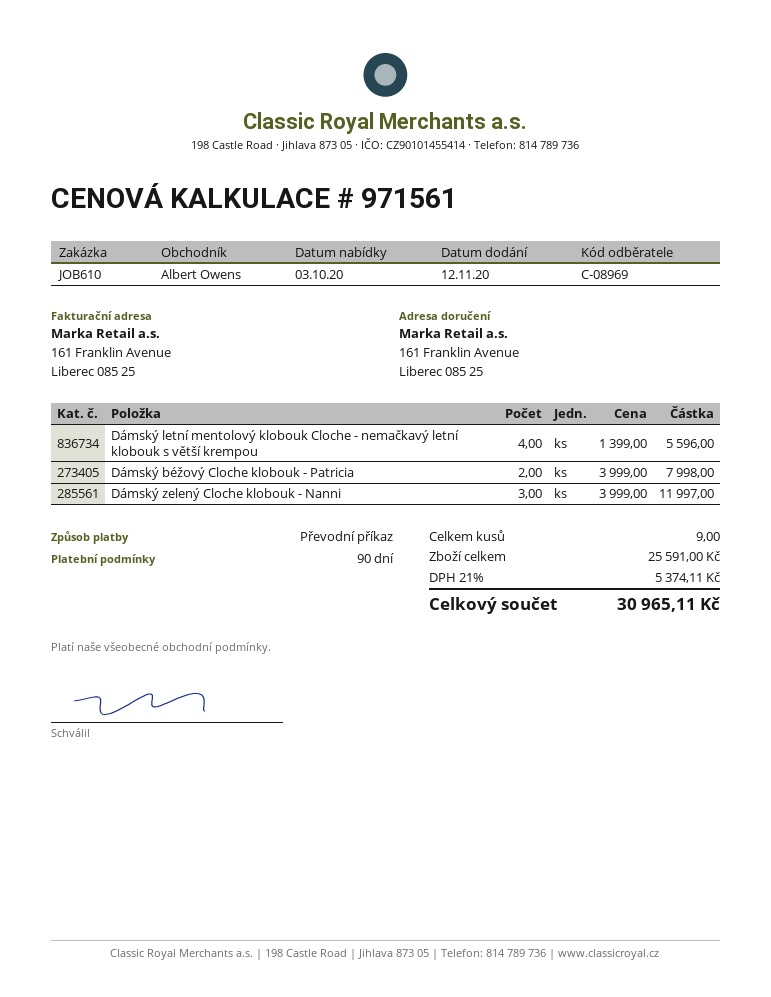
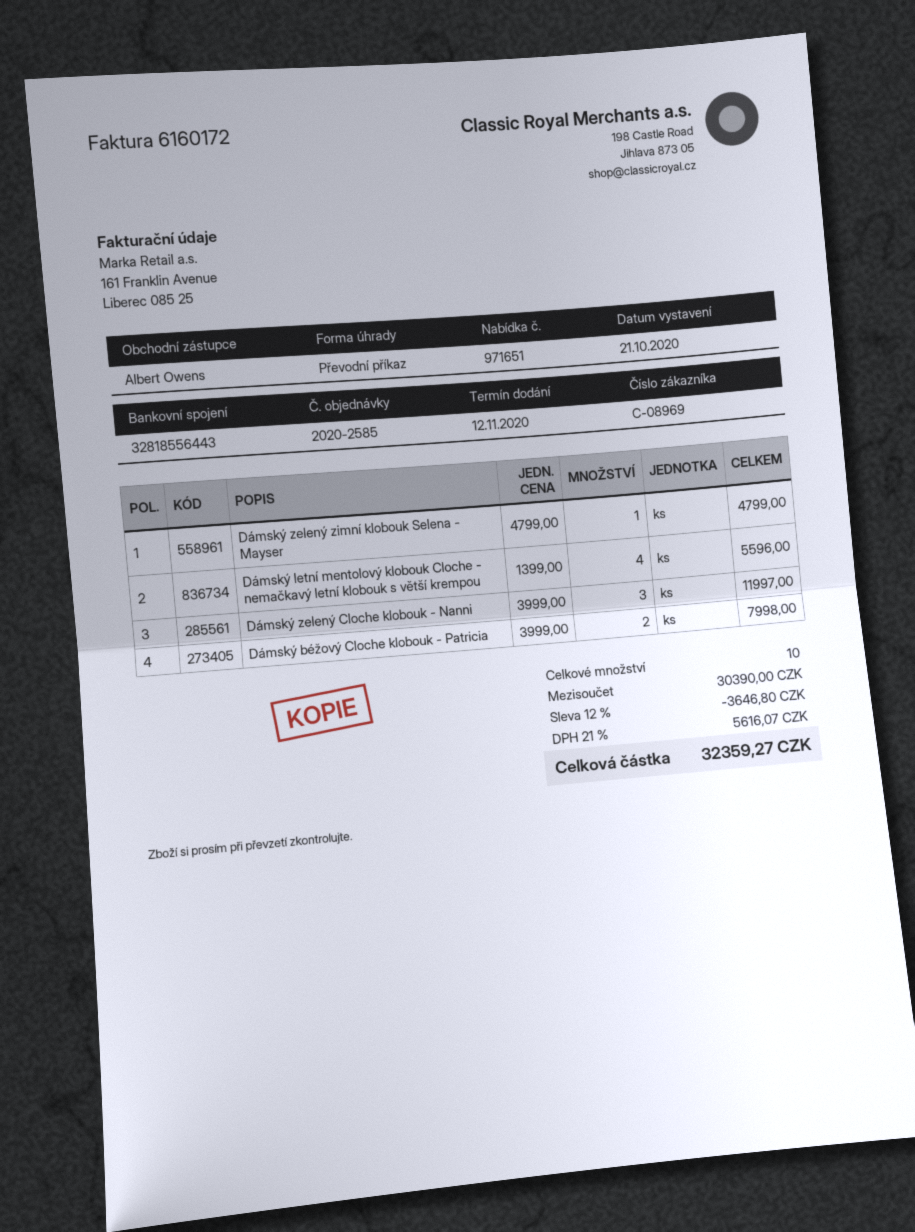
quote number: 971561 -> 971651
Dámský zelený zimní klobouk Selena - Mayser: none -> 1 x 4799.00 = 4799.00
total quantity: 9 -> 10
subtotal: 25591.00 -> 30390.00
discount: none -> 12% = 3646.80
tax: 21% = 5374.11 -> 21% = 5616.07
total: 30965.11 -> 32359.27

